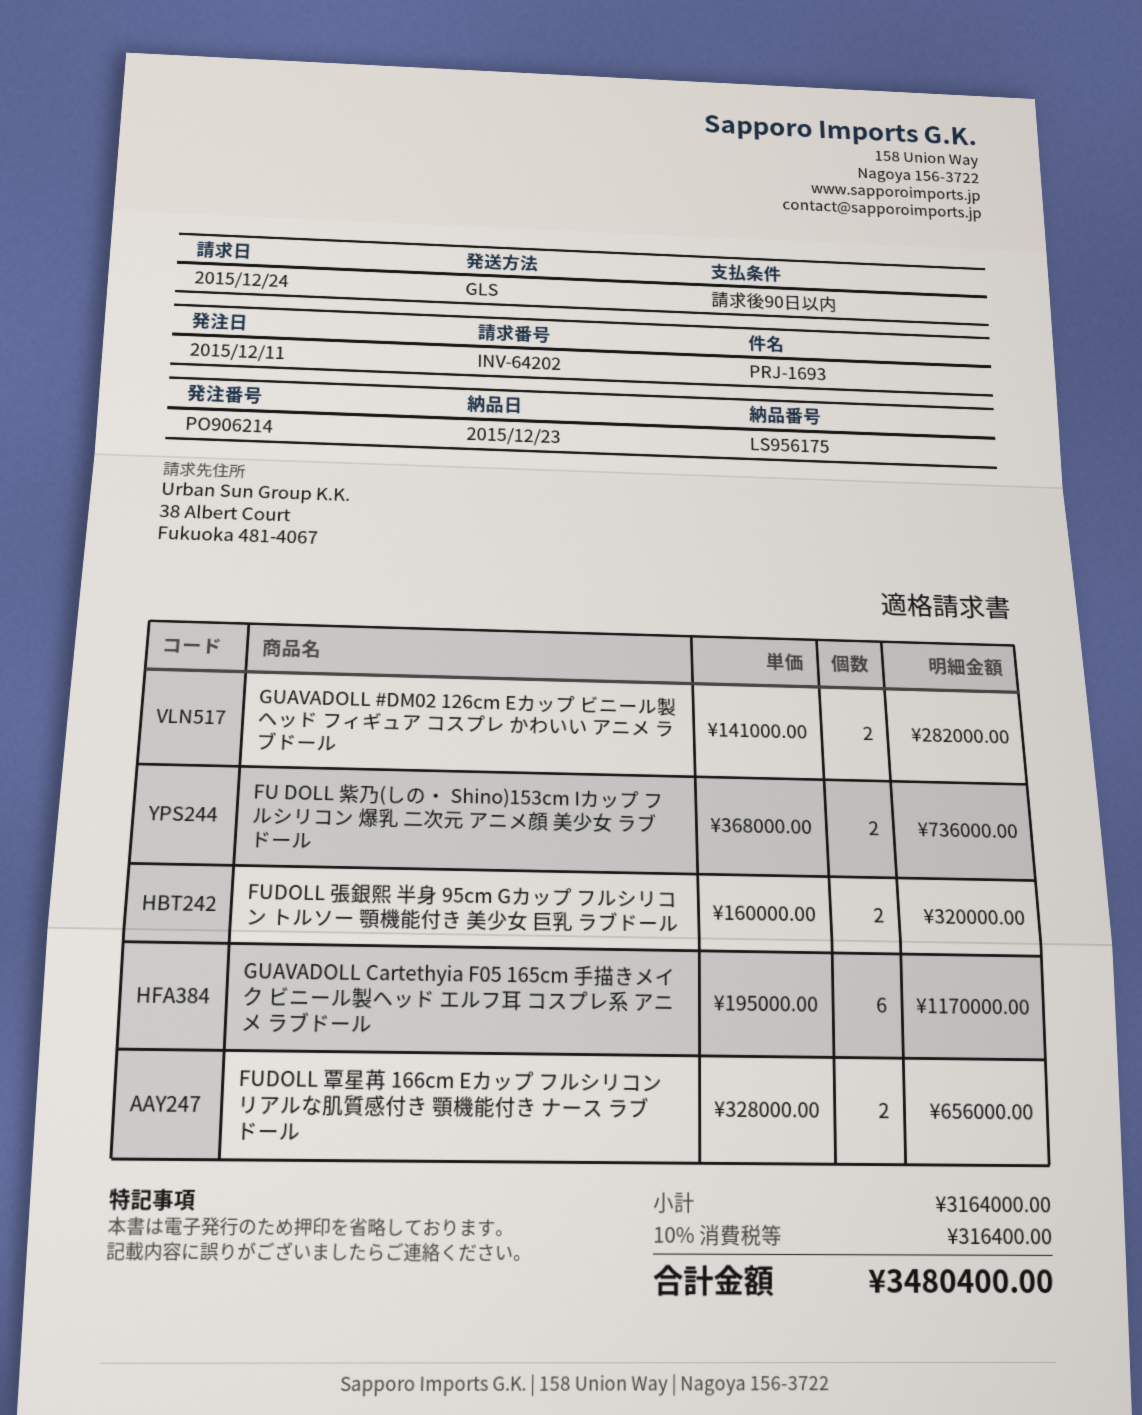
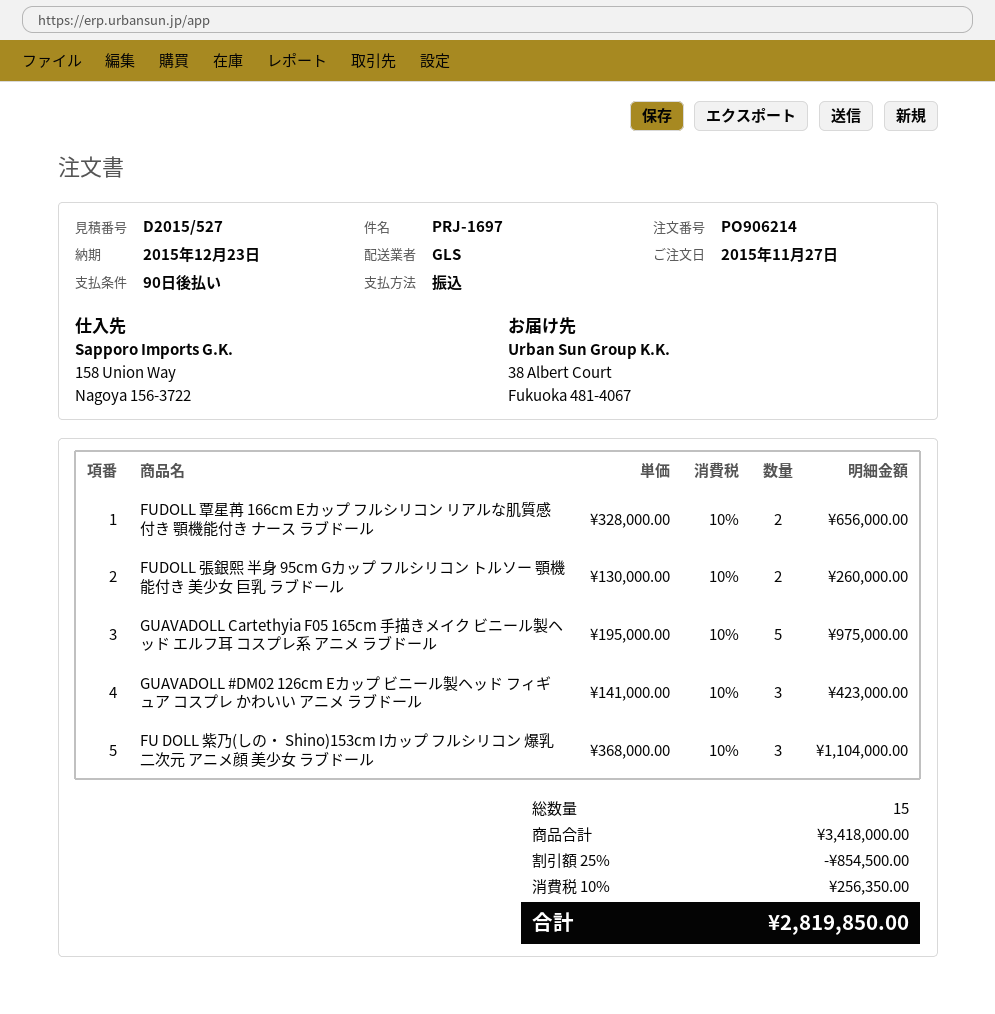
order date: 2015-12-11 -> 2015-11-27
reference: PRJ-1693 -> PRJ-1697
GUAVADOLL #DM02 126cm Eカップ ビニール製ヘッド フィギュア コスプレ かわいい アニメ ラブドール: 2 x 141000.00 = 282000.00 -> 3 x 141000.00 = 423000.00
FU DOLL 紫乃(しの・ Shino)153cm Iカップ フルシリコン 爆乳 二次元 アニメ顔 美少女 ラブドール: 2 x 368000.00 = 736000.00 -> 3 x 368000.00 = 1104000.00
FUDOLL 張銀熙 半身 95cm Gカップ フルシリコン トルソー 顎機能付き 美少女 巨乳 ラブドール: 2 x 160000.00 = 320000.00 -> 2 x 130000.00 = 260000.00
GUAVADOLL Cartethyia F05 165cm 手描きメイク ビニール製ヘッド エルフ耳 コスプレ系 アニメ ラブドール: 6 x 195000.00 = 1170000.00 -> 5 x 195000.00 = 975000.00
subtotal: 3164000.00 -> 3418000.00
discount: none -> 25% = 854500.00
tax: 10% = 316400.00 -> 10% = 256350.00
total: 3480400.00 -> 2819850.00

